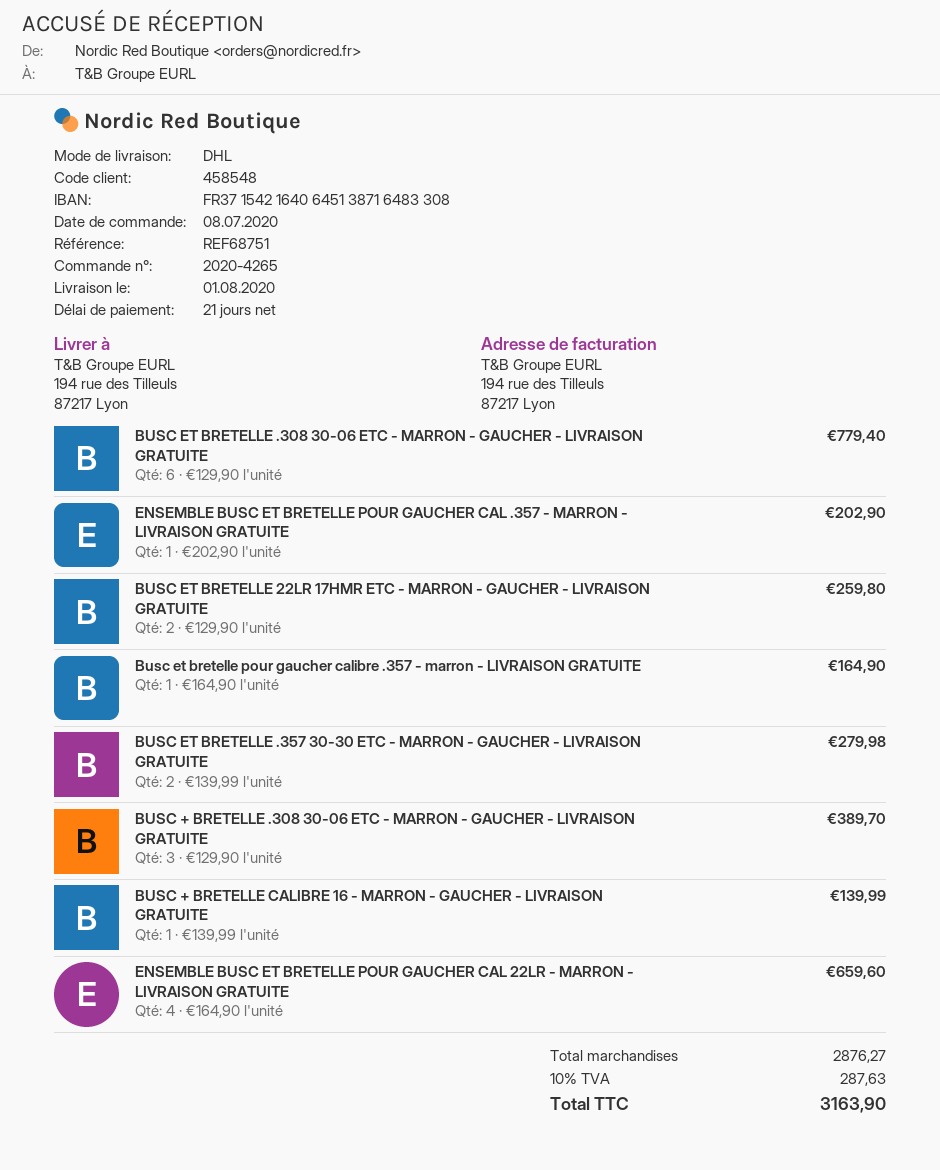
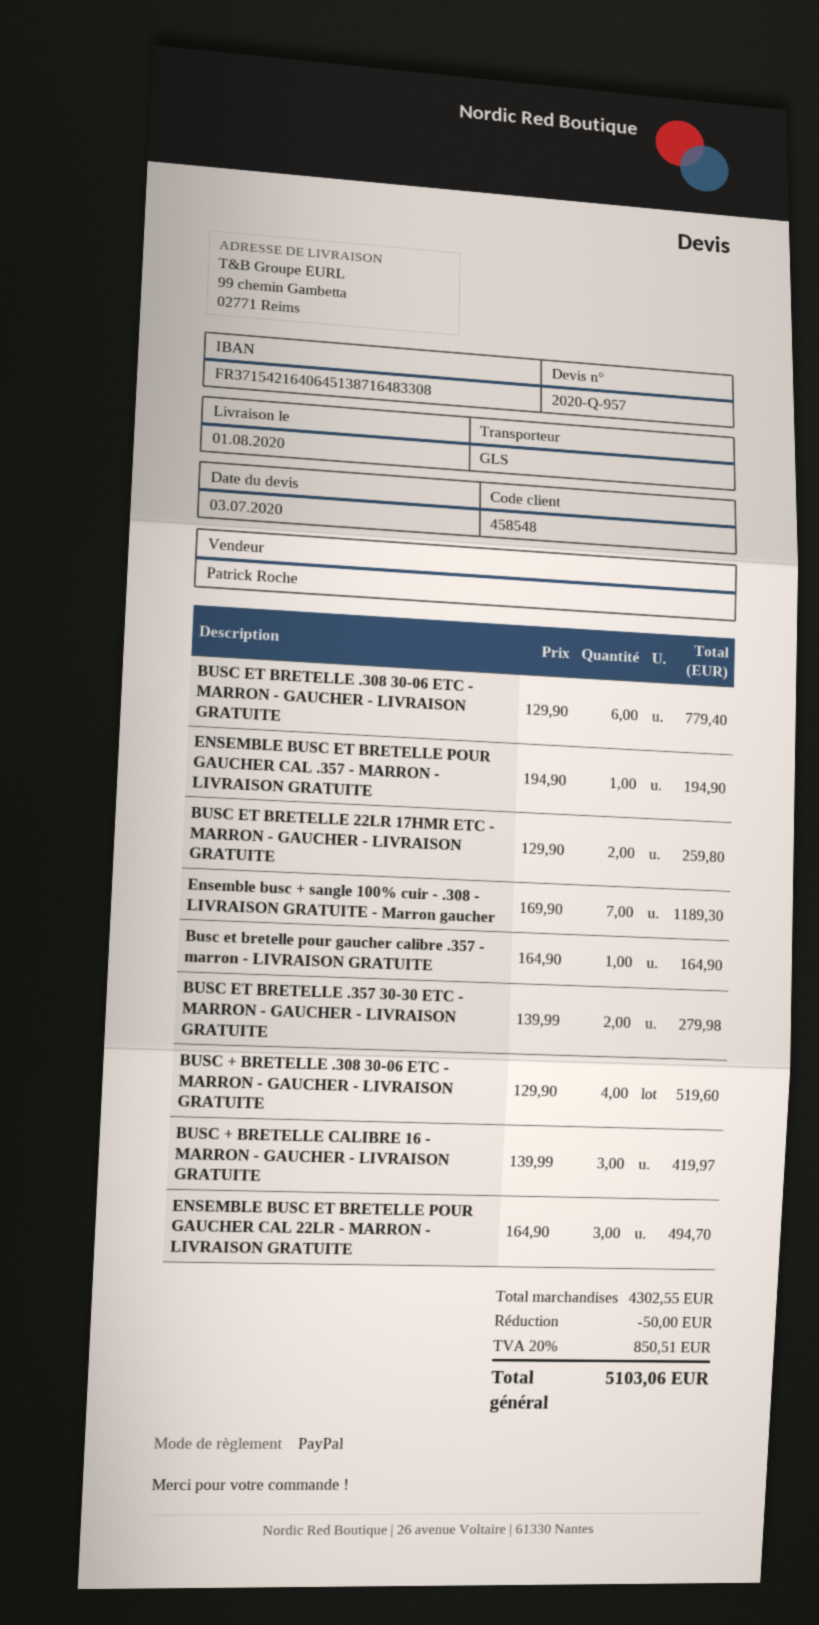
shipping method: DHL -> GLS
ship to: 194 rue des Tilleuls, 87217 Lyon -> 99 chemin Gambetta, 02771 Reims
ENSEMBLE BUSC ET BRETELLE POUR GAUCHER CAL .357 - MARRON - LIVRAISON GRATUITE: 1 x 202.90 = 202.90 -> 1 x 194.90 = 194.90
BUSC + BRETELLE .308 30-06 ETC - MARRON - GAUCHER - LIVRAISON GRATUITE: 3 x 129.90 = 389.70 -> 4 x 129.90 = 519.60
BUSC + BRETELLE CALIBRE 16 - MARRON - GAUCHER - LIVRAISON GRATUITE: 1 x 139.99 = 139.99 -> 3 x 139.99 = 419.97
ENSEMBLE BUSC ET BRETELLE POUR GAUCHER CAL 22LR - MARRON - LIVRAISON GRATUITE: 4 x 164.90 = 659.60 -> 3 x 164.90 = 494.70
Ensemble busc + sangle 100% cuir - .308 - LIVRAISON GRATUITE - Marron gaucher: none -> 7 x 169.90 = 1189.30
subtotal: 2876.27 -> 4302.55
discount: none -> 50.00
tax: 10% = 287.63 -> 20% = 850.51
total: 3163.90 -> 5103.06

